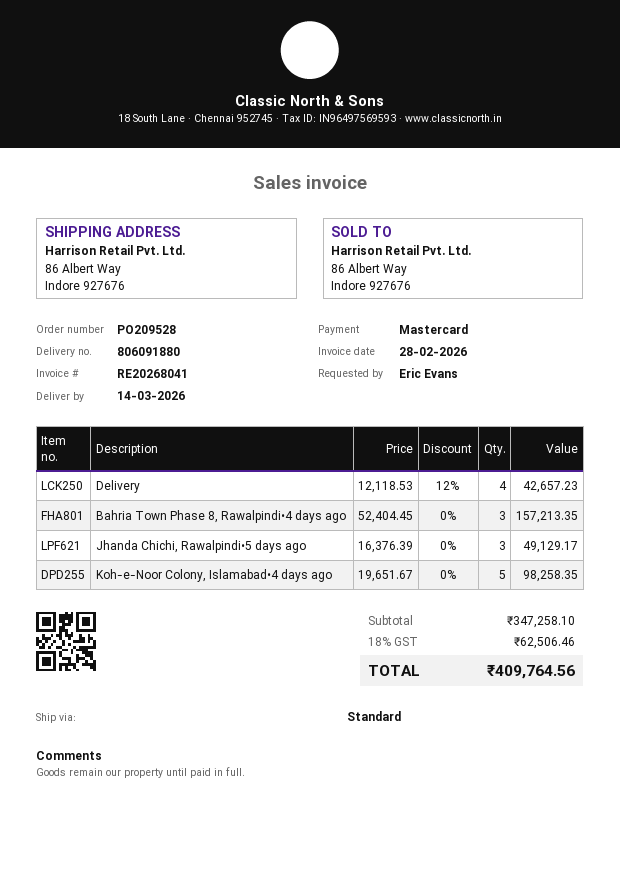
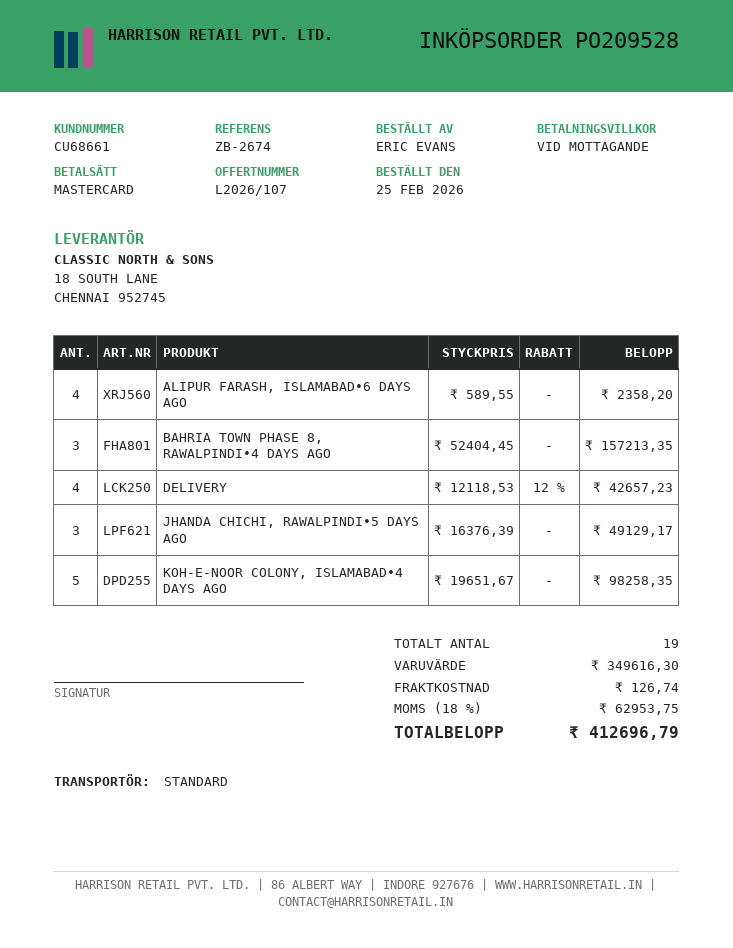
ALIPUR FARASH, ISLAMABAD•6 DAYS AGO: none -> 4 x 589.55 = 2358.20
subtotal: 347258.10 -> 349616.30
shipping: none -> 126.74
tax: 18% = 62506.46 -> 18% = 62953.75
total: 409764.56 -> 412696.79

